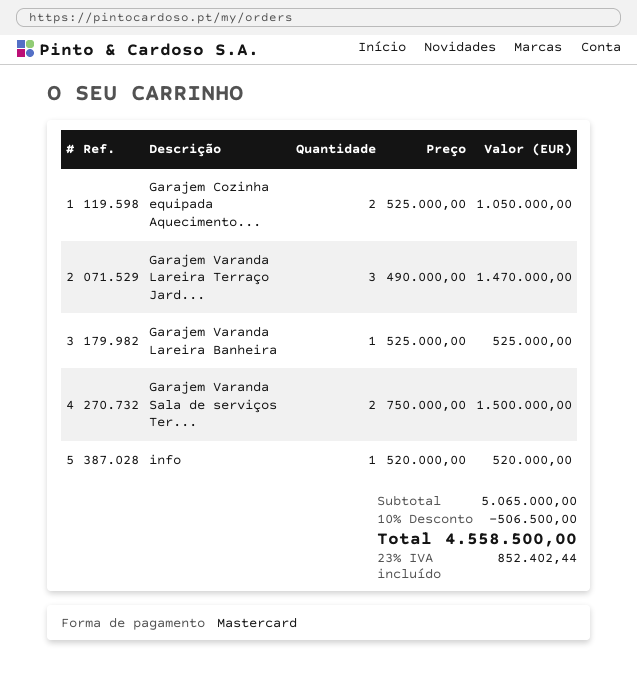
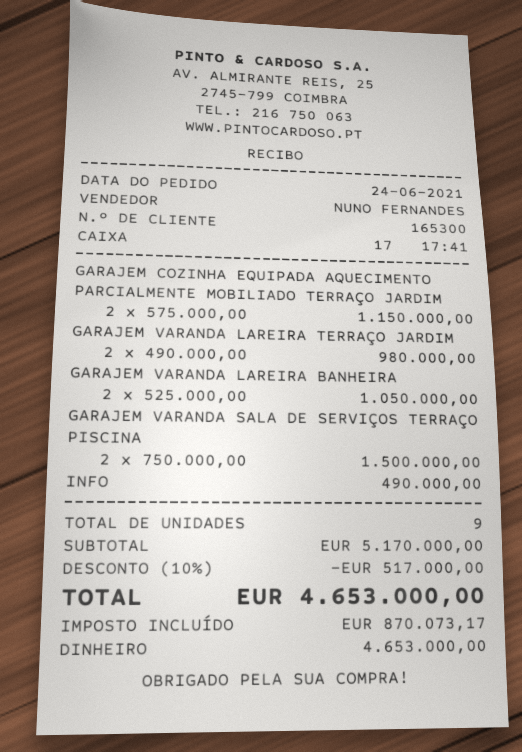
payment method: Mastercard -> cash
Garajem Cozinha equipada Aquecimento...: 2 x 525000.00 = 1050000.00 -> 2 x 575000.00 = 1150000.00
Garajem Varanda Lareira Terraço Jard...: 3 x 490000.00 = 1470000.00 -> 2 x 490000.00 = 980000.00
Garajem Varanda Lareira Banheira: 1 x 525000.00 = 525000.00 -> 2 x 525000.00 = 1050000.00
info: 1 x 520000.00 = 520000.00 -> 1 x 490000.00 = 490000.00
subtotal: 5065000.00 -> 5170000.00
discount: 10% = 506500.00 -> 10% = 517000.00
tax: 852402.44 -> 870073.17
total: 4558500.00 -> 4653000.00

